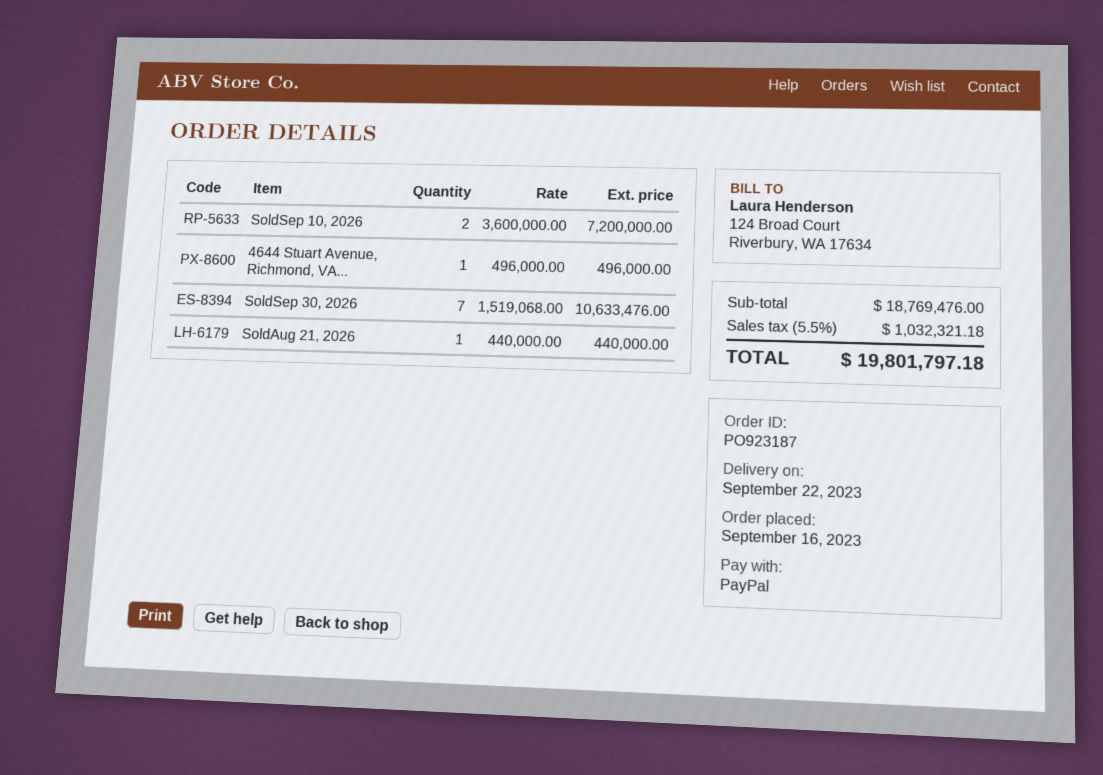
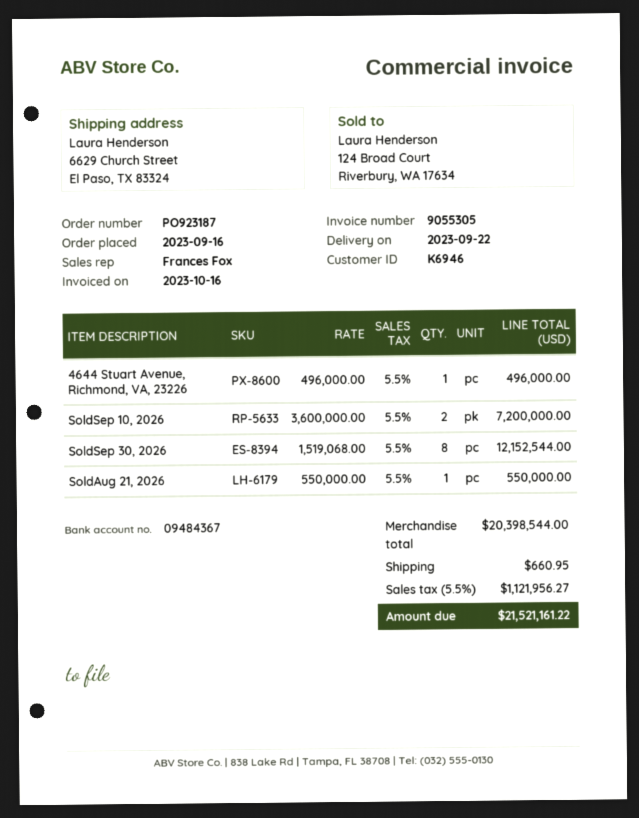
SoldSep 30, 2026: 7 x 1519068.00 = 10633476.00 -> 8 x 1519068.00 = 12152544.00
SoldAug 21, 2026: 1 x 440000.00 = 440000.00 -> 1 x 550000.00 = 550000.00
subtotal: 18769476.00 -> 20398544.00
shipping: none -> 660.95
tax: 5.5% = 1032321.18 -> 5.5% = 1121956.27
total: 19801797.18 -> 21521161.22

